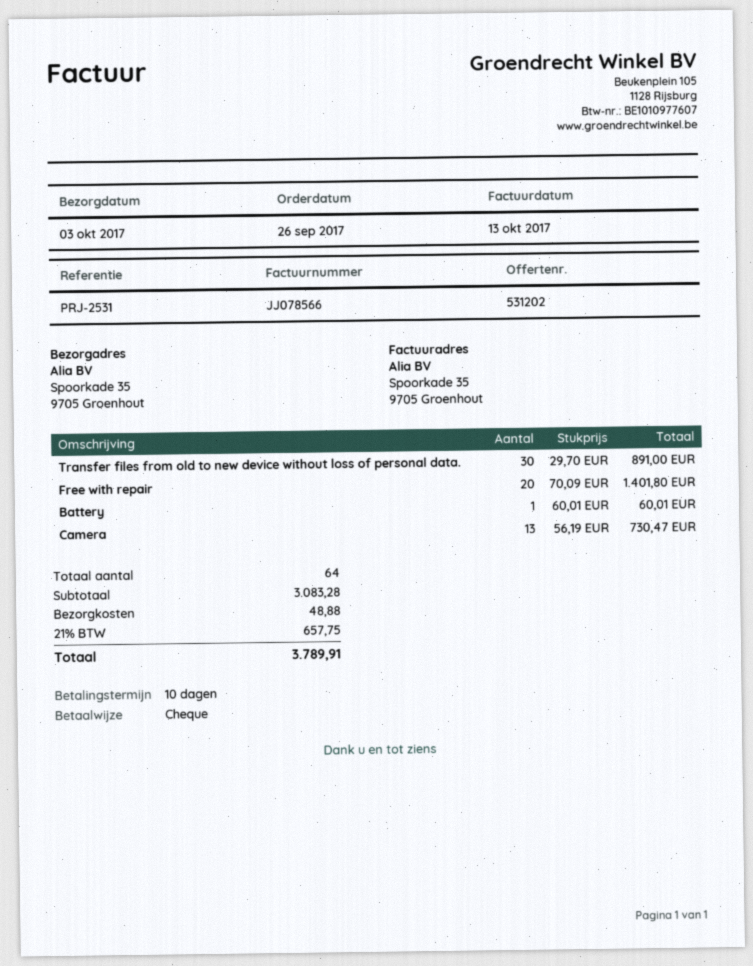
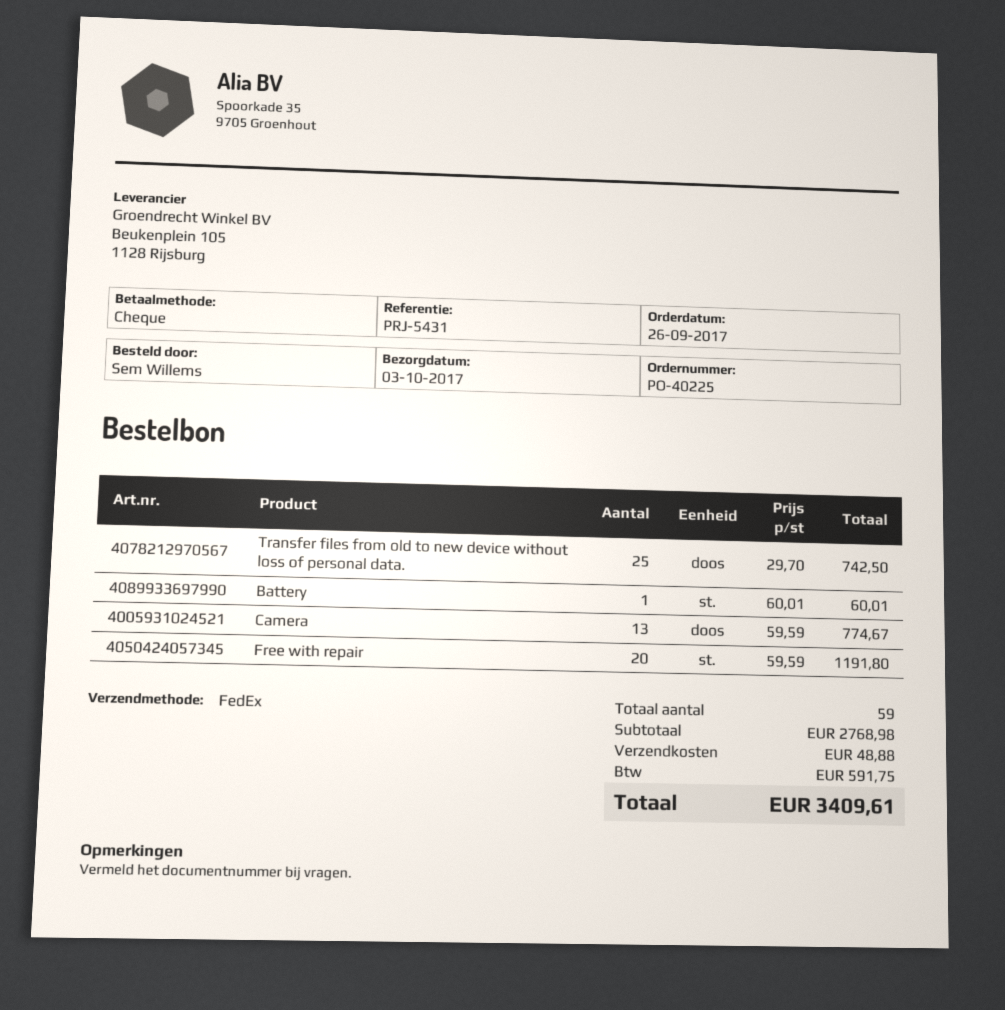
reference: PRJ-2531 -> PRJ-5431
Transfer files from old to new device without loss of personal data.: 30 x 29.70 = 891.00 -> 25 x 29.70 = 742.50
Free with repair: 20 x 70.09 = 1401.80 -> 20 x 59.59 = 1191.80
Camera: 13 x 56.19 = 730.47 -> 13 x 59.59 = 774.67
total quantity: 64 -> 59
subtotal: 3083.28 -> 2768.98
tax: 657.75 -> 591.75
total: 3789.91 -> 3409.61

